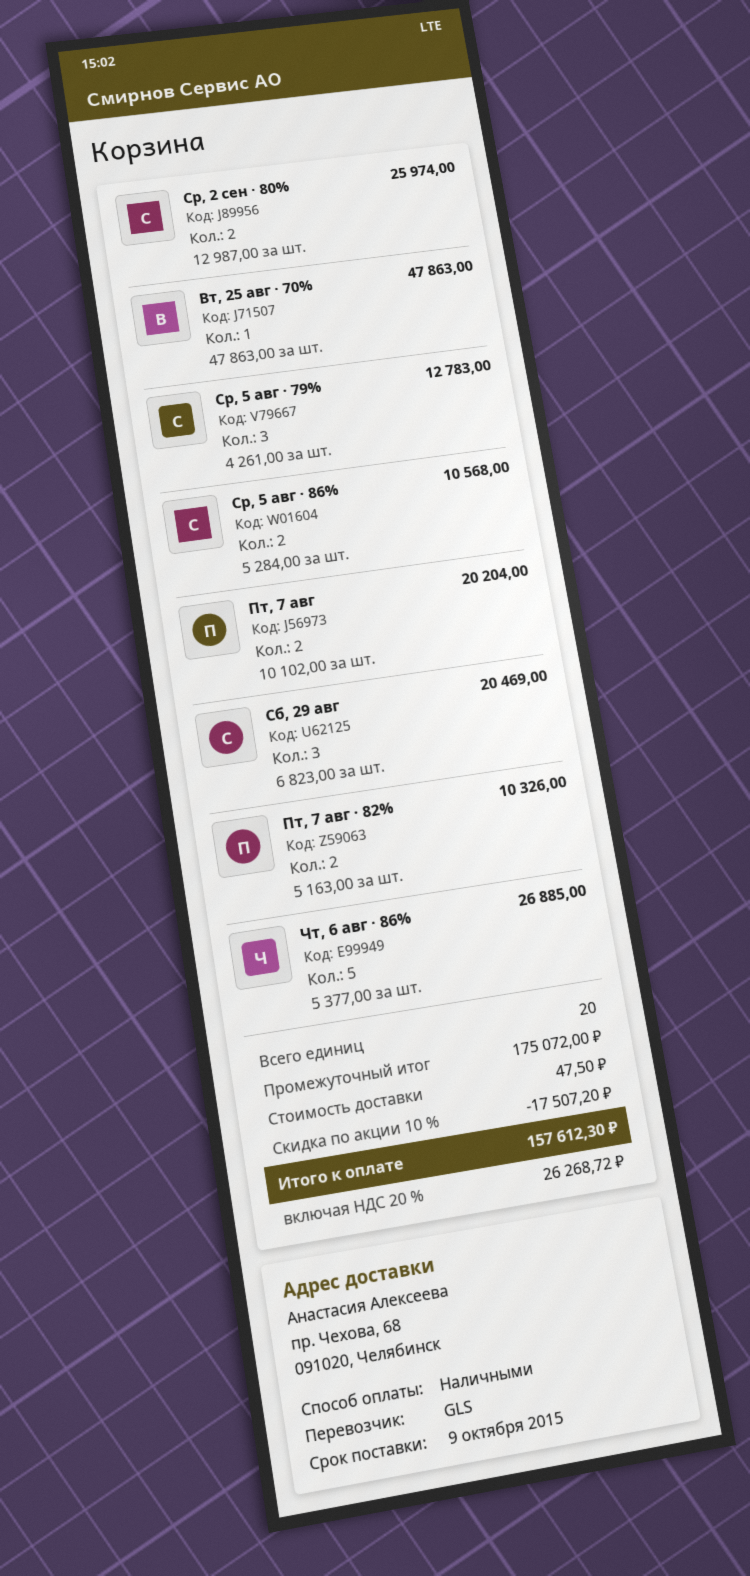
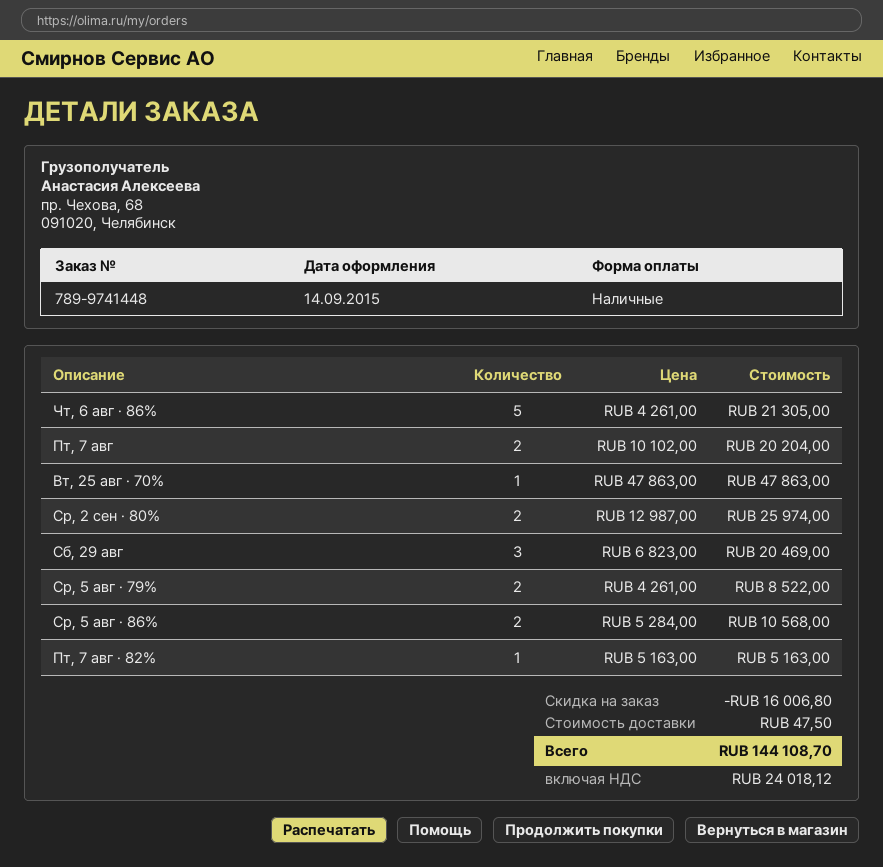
Ср, 5 авг · 79%: 3 x 4261.00 = 12783.00 -> 2 x 4261.00 = 8522.00
Пт, 7 авг · 82%: 2 x 5163.00 = 10326.00 -> 1 x 5163.00 = 5163.00
Чт, 6 авг · 86%: 5 x 5377.00 = 26885.00 -> 5 x 4261.00 = 21305.00
discount: 17507.20 -> 16006.80
tax: 26268.72 -> 24018.12
total: 157612.30 -> 144108.70

